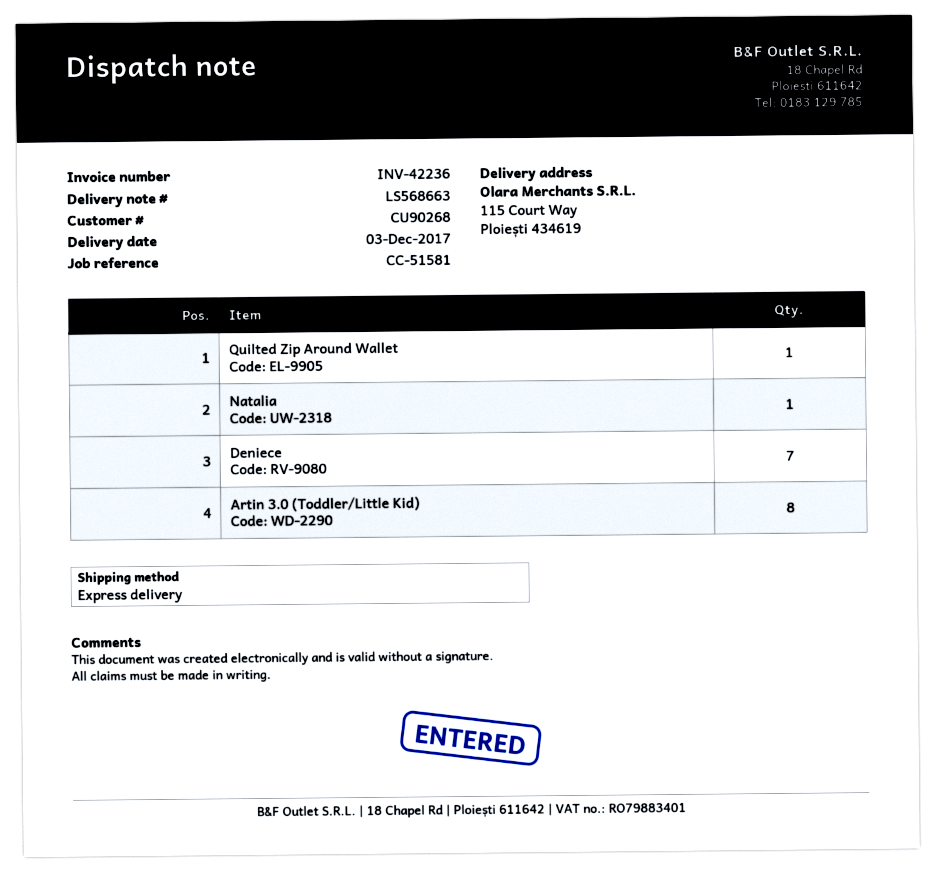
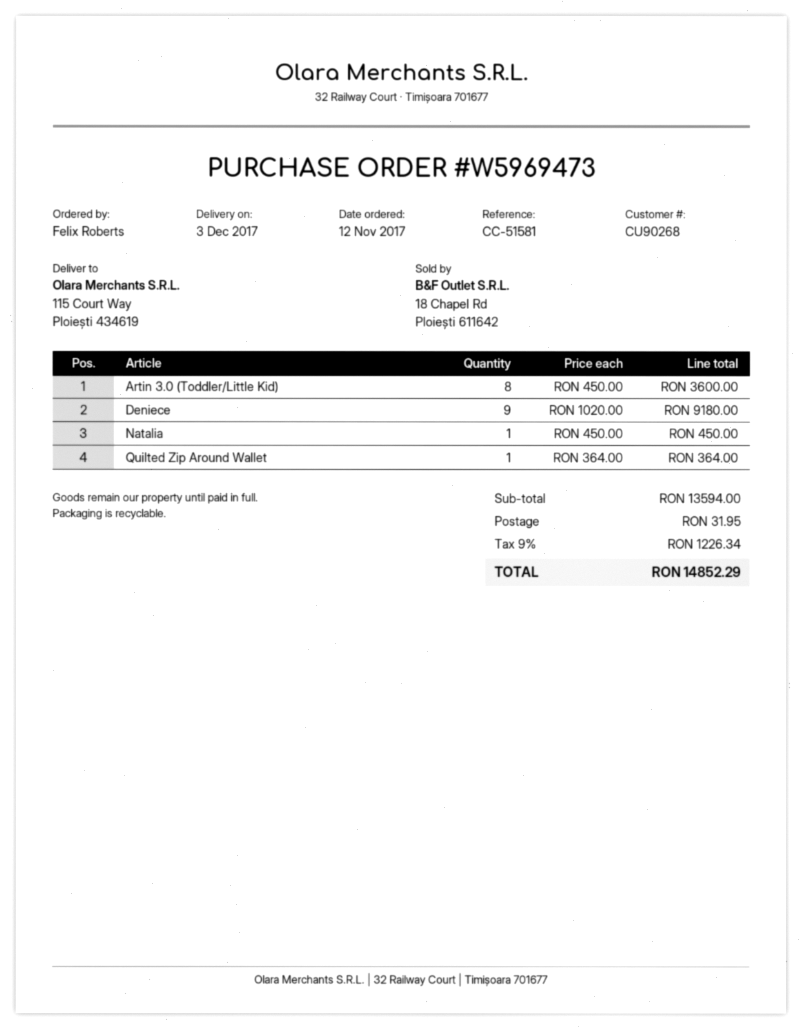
Deniece: 7 -> 9

